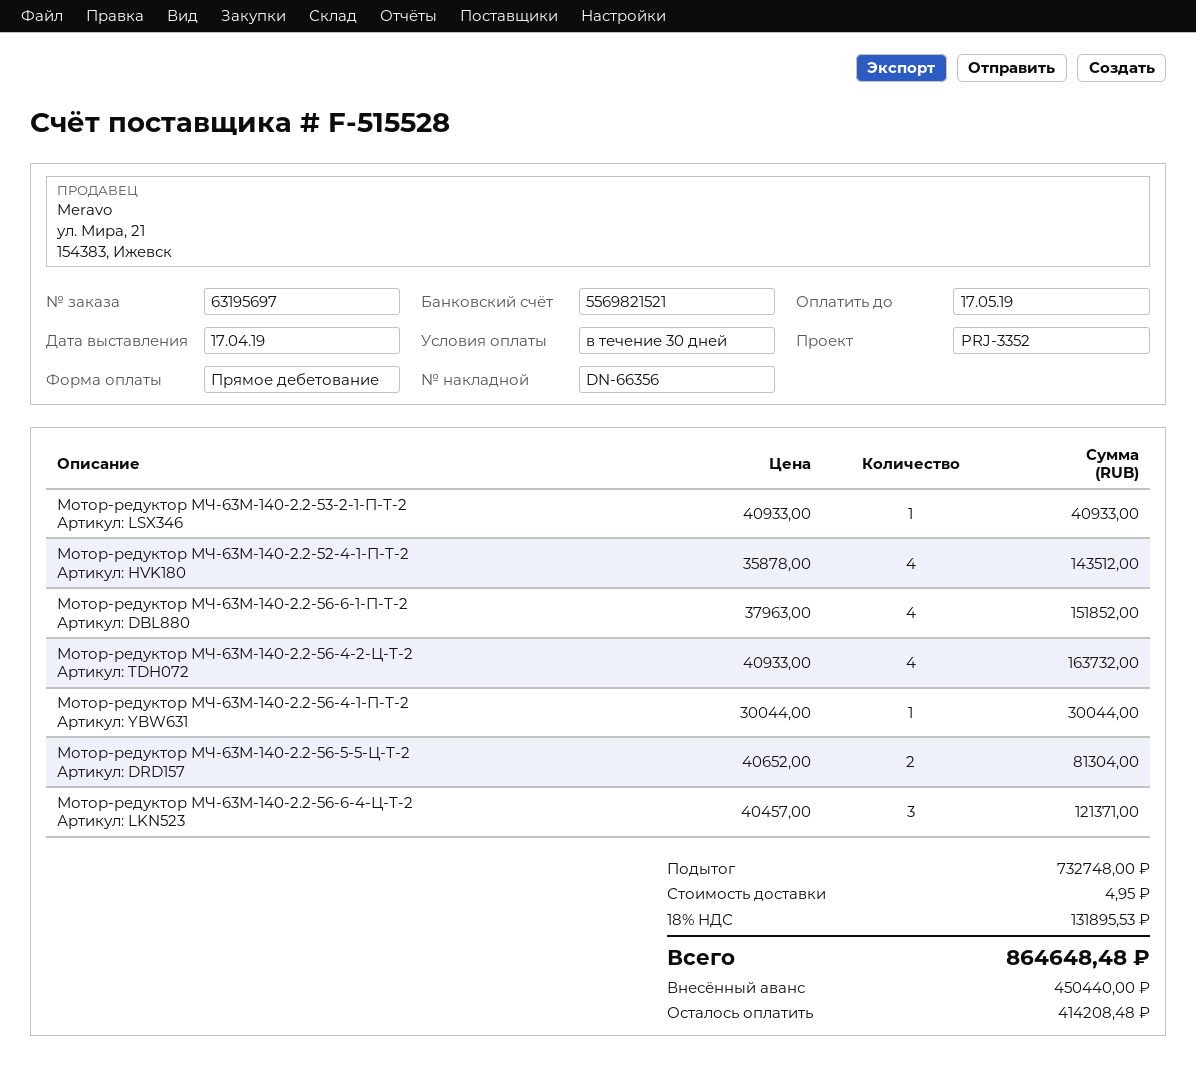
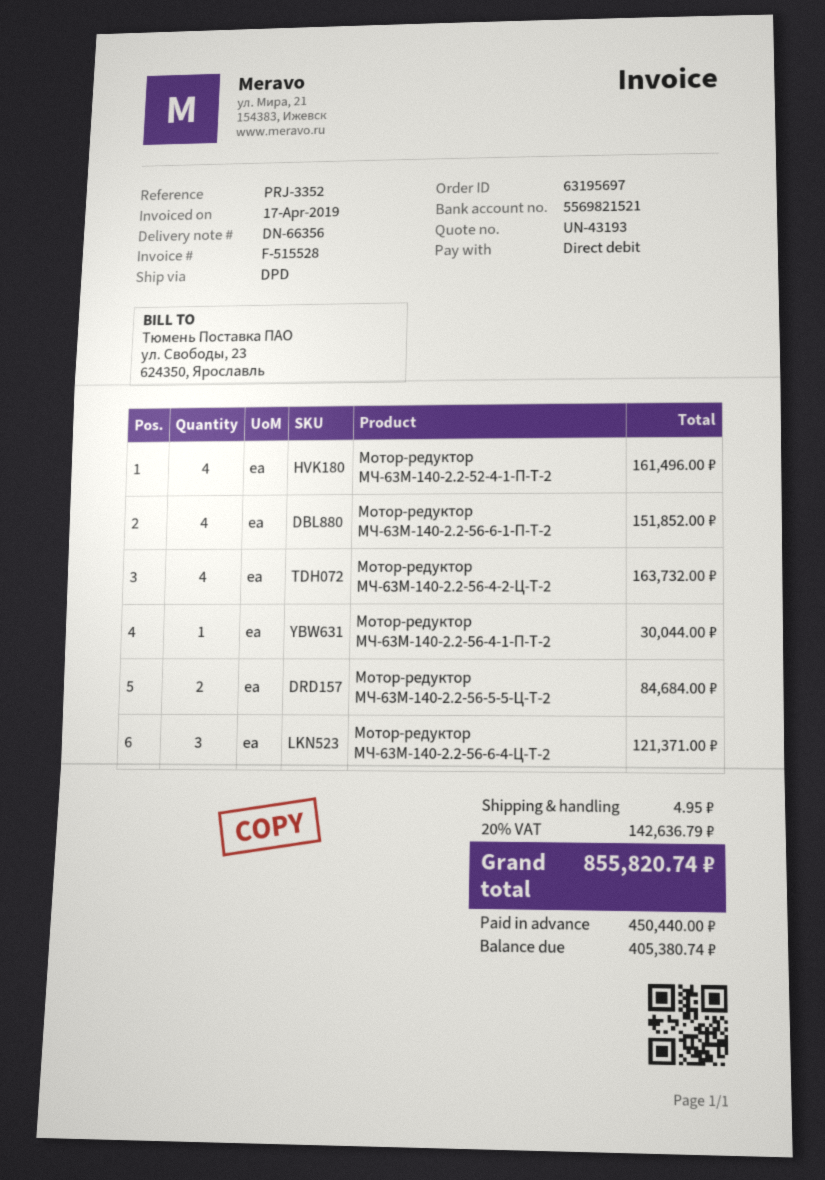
Мотор-редуктор МЧ-63М-140-2.2-53-2-1-П-Т-2: 1 for 40933.00 -> none
Мотор-редуктор МЧ-63М-140-2.2-52-4-1-П-Т-2: 4 for 143512.00 -> 4 for 161496.00
Мотор-редуктор МЧ-63М-140-2.2-56-5-5-Ц-Т-2: 2 for 81304.00 -> 2 for 84684.00
tax: 18% = 131895.53 -> 20% = 142636.79
total: 864648.48 -> 855820.74
balance: 414208.48 -> 405380.74

